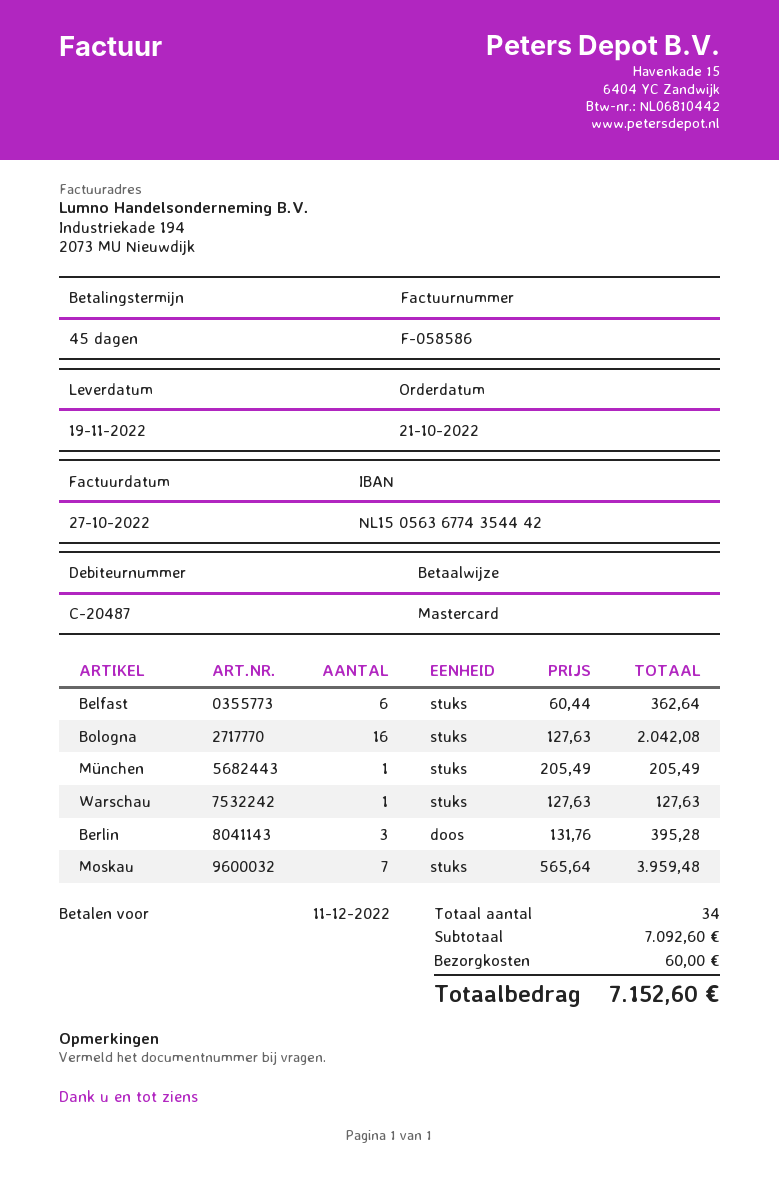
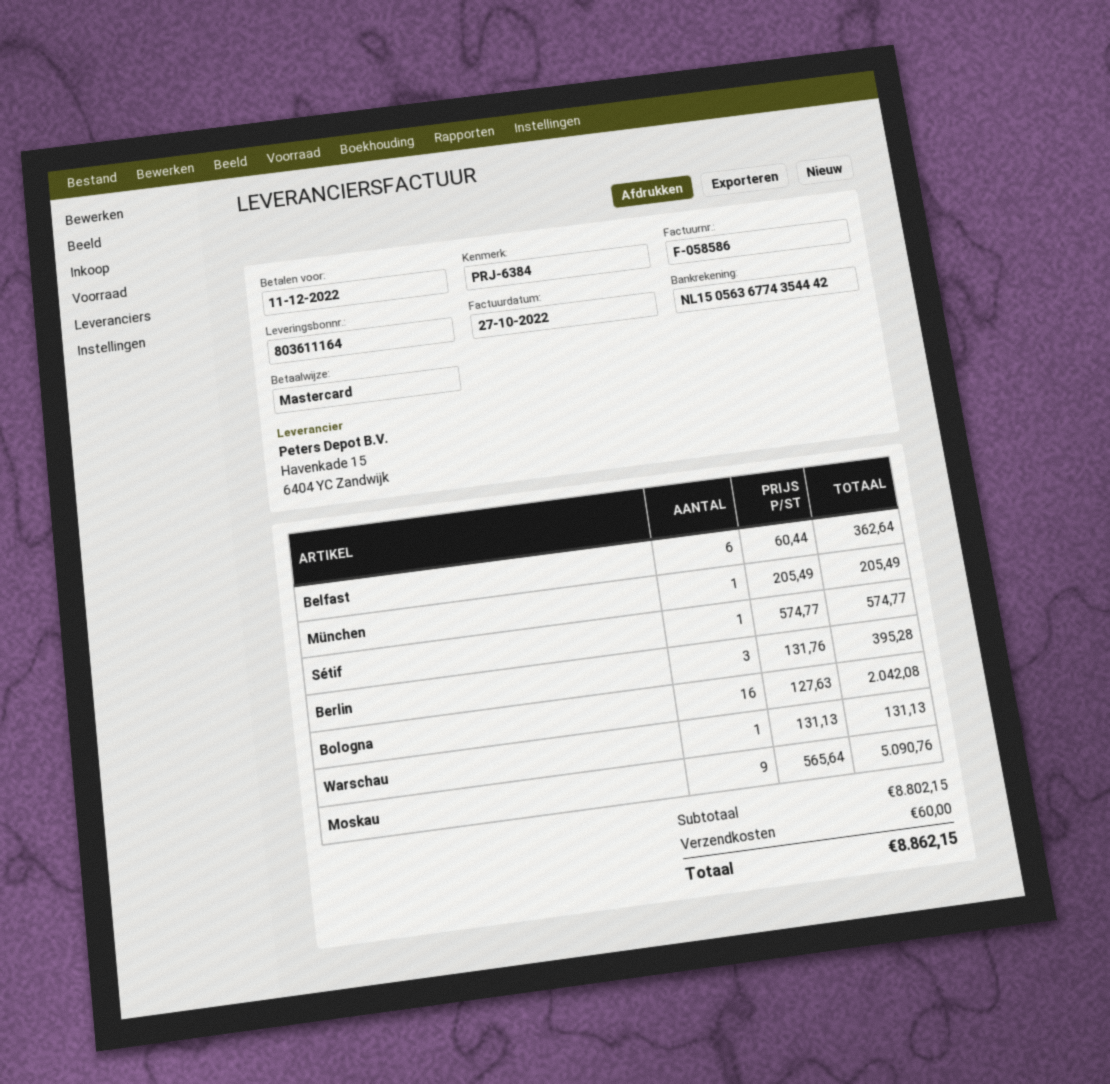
Warschau: 1 x 127.63 = 127.63 -> 1 x 131.13 = 131.13
Moskau: 7 x 565.64 = 3959.48 -> 9 x 565.64 = 5090.76
Sétif: none -> 1 x 574.77 = 574.77
subtotal: 7092.60 -> 8802.15
total: 7152.60 -> 8862.15

